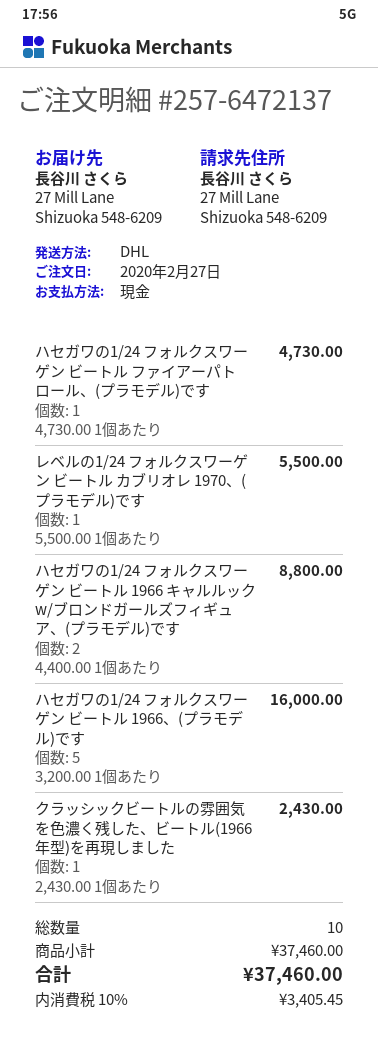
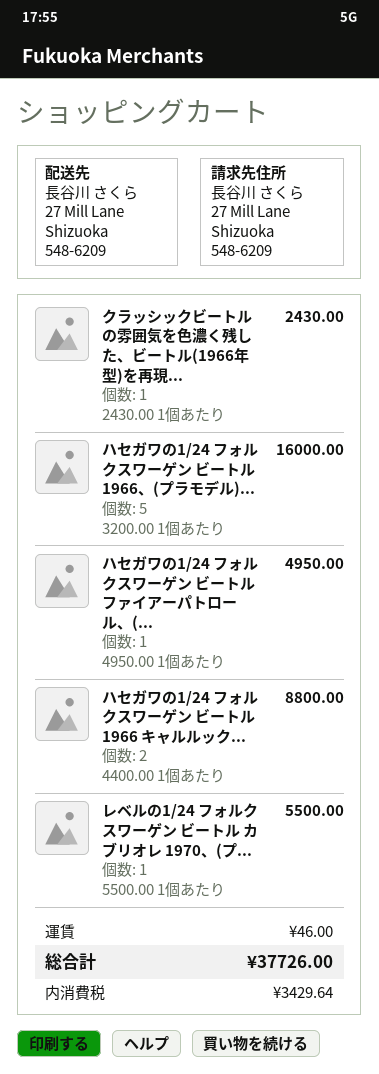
ハセガワの1/24 フォルクスワーゲン ビートル ファイアーパトロール、(プラモデル)です: 1 x 4730.00 = 4730.00 -> 1 x 4950.00 = 4950.00
shipping: none -> 46.00
tax: 3405.45 -> 3429.64
total: 37460.00 -> 37726.00

